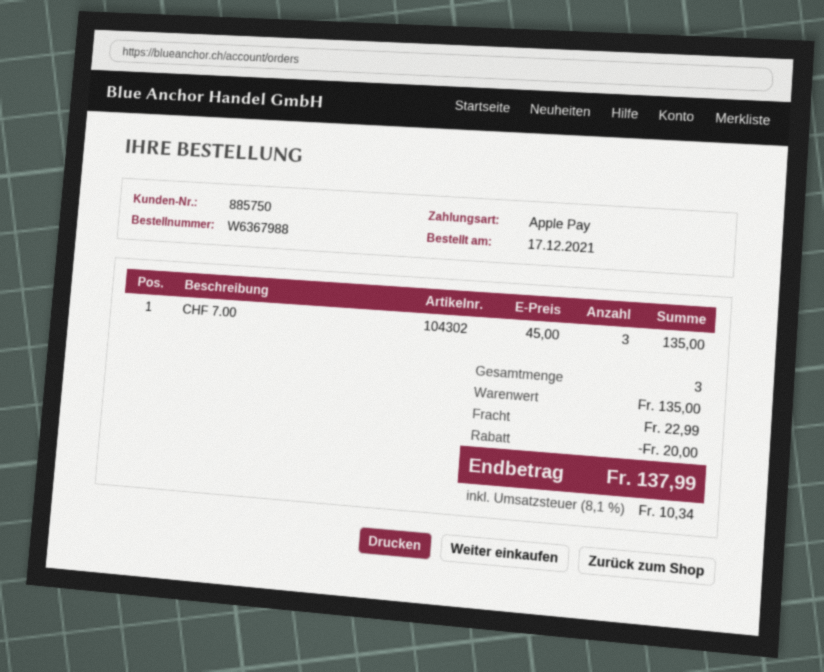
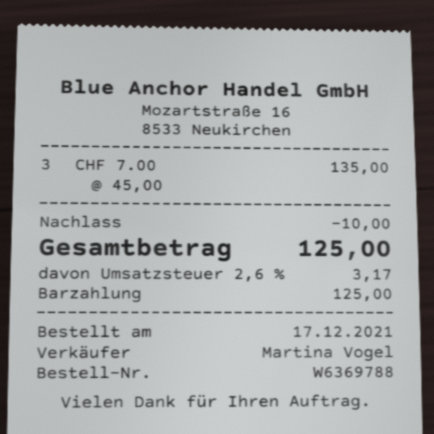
order number: W6367988 -> W6369788
payment method: Apple Pay -> cash
discount: 20.00 -> 10.00
shipping: 22.99 -> none
tax: 8.1% = 10.34 -> 2.6% = 3.17
total: 137.99 -> 125.00

